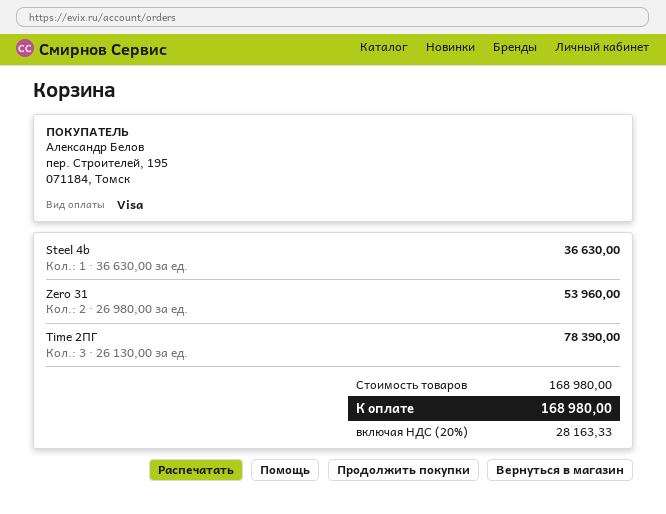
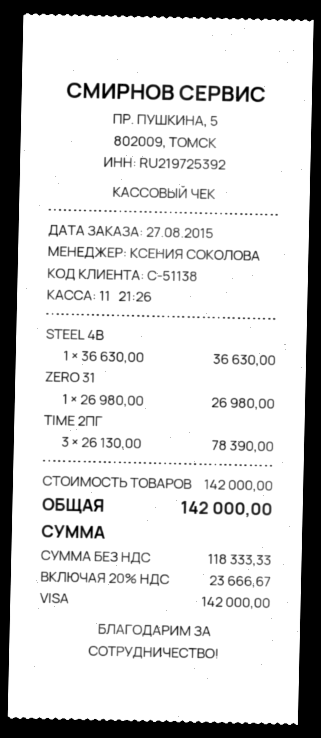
Zero 31: 2 x 26980.00 = 53960.00 -> 1 x 26980.00 = 26980.00
subtotal: 168980.00 -> 142000.00
tax: 20% = 28163.33 -> 20% = 23666.67
total: 168980.00 -> 142000.00

